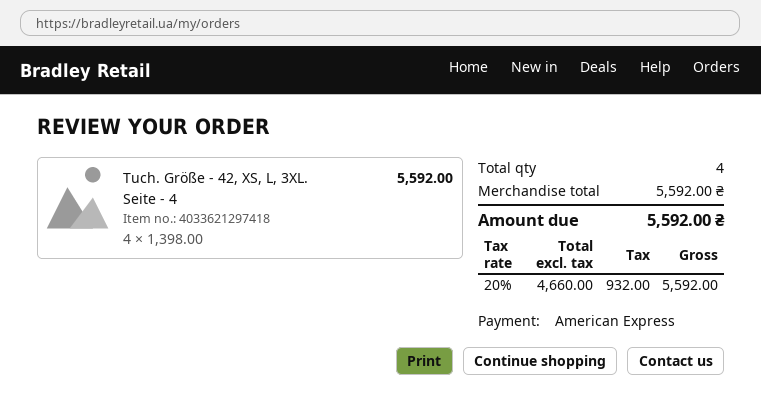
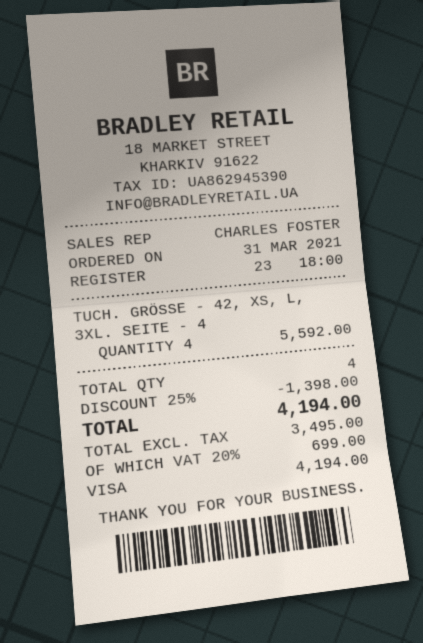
payment method: American Express -> Visa
discount: none -> 25% = 1398.00
net: 4660.00 -> 3495.00
tax: 20% = 932.00 -> 20% = 699.00
total: 5592.00 -> 4194.00

